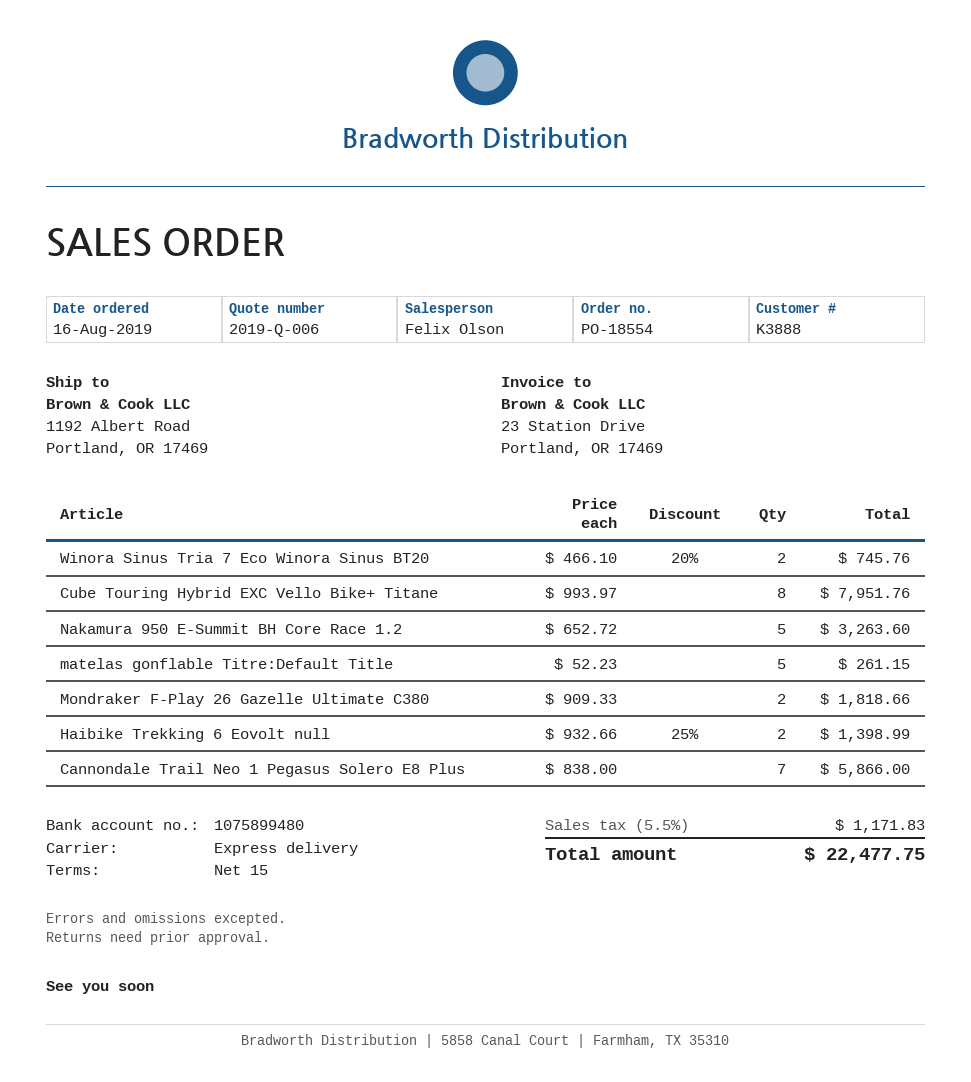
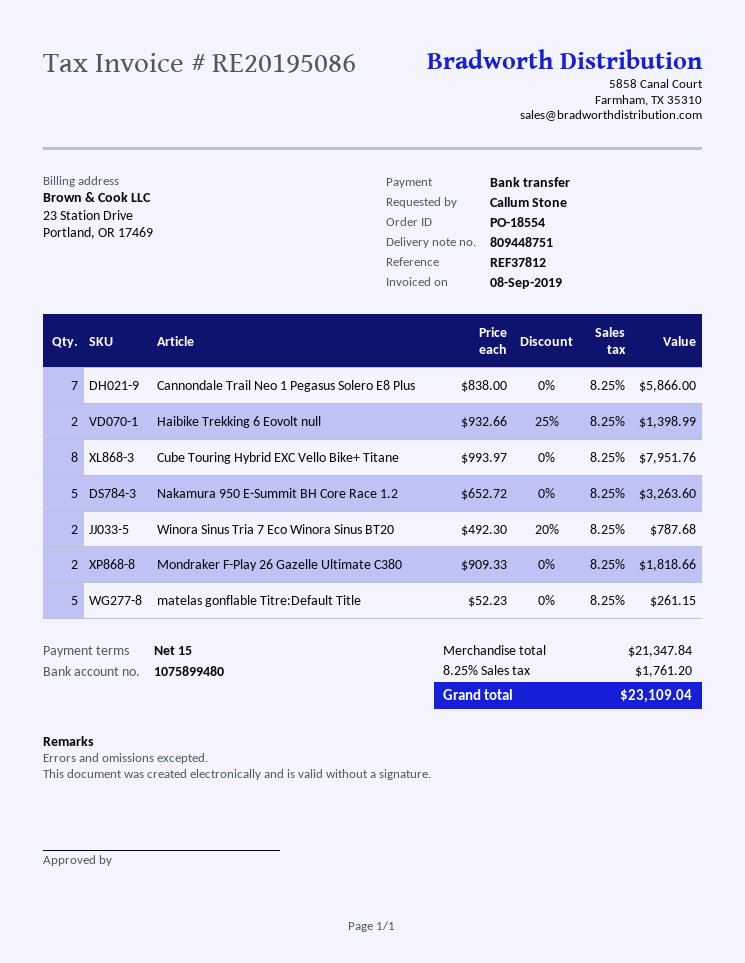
Winora Sinus Tria 7 Eco Winora Sinus BT20: 2 x 466.10 - 20% = 745.76 -> 2 x 492.30 - 20% = 787.68
tax: 5.5% = 1171.83 -> 8.25% = 1761.20
total: 22477.75 -> 23109.04

